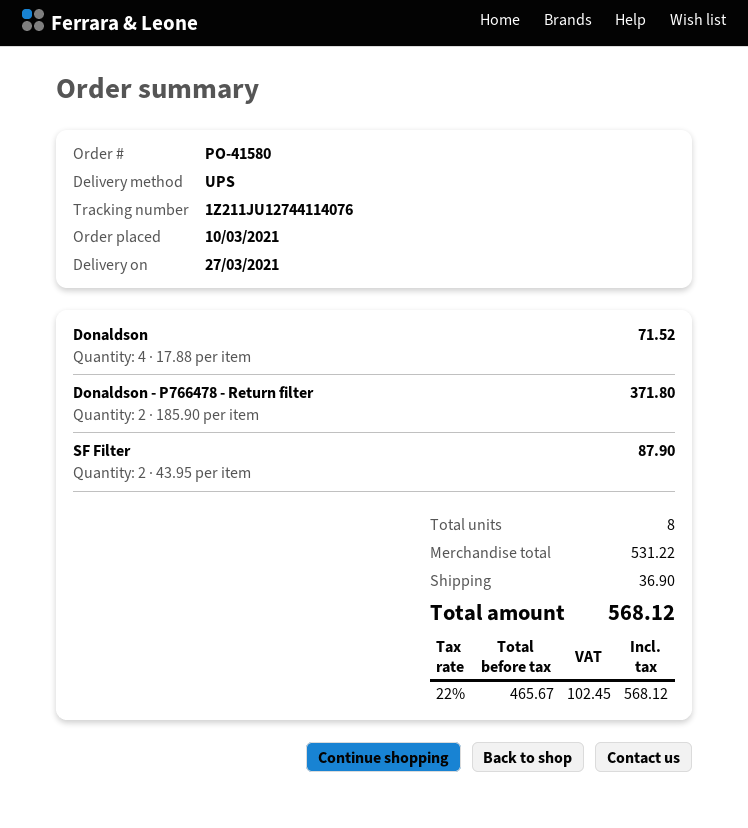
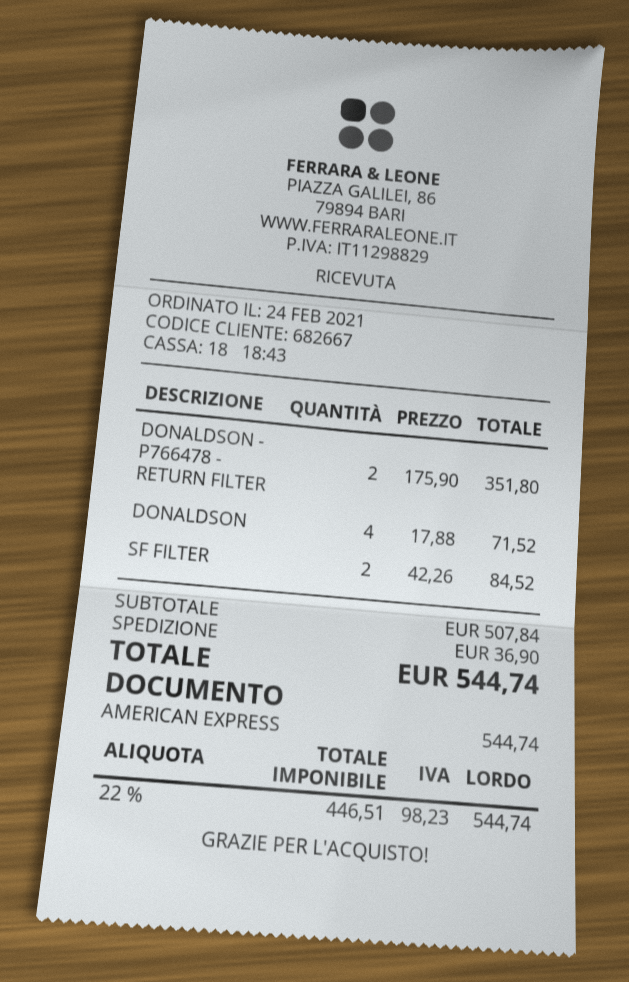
order date: 2021-03-10 -> 2021-02-24
Donaldson - P766478 - Return filter: 2 x 185.90 = 371.80 -> 2 x 175.90 = 351.80
SF Filter: 2 x 43.95 = 87.90 -> 2 x 42.26 = 84.52
subtotal: 531.22 -> 507.84
net: 465.67 -> 446.51
tax: 22% = 102.45 -> 22% = 98.23
total: 568.12 -> 544.74

